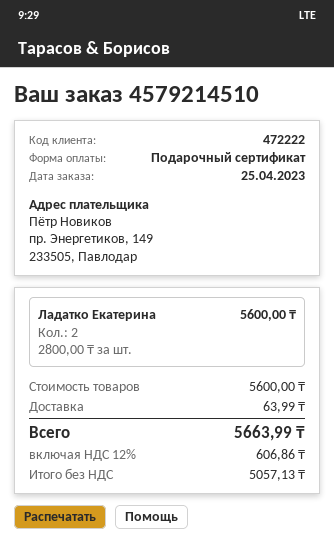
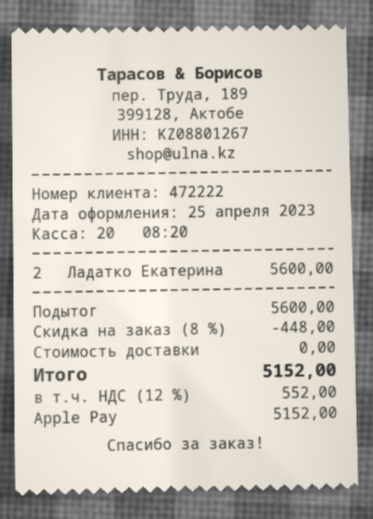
payment method: gift card -> Apple Pay
discount: none -> 8% = 448.00
shipping: 63.99 -> 0.00
tax: 12% = 606.86 -> 12% = 552.00
total: 5663.99 -> 5152.00

